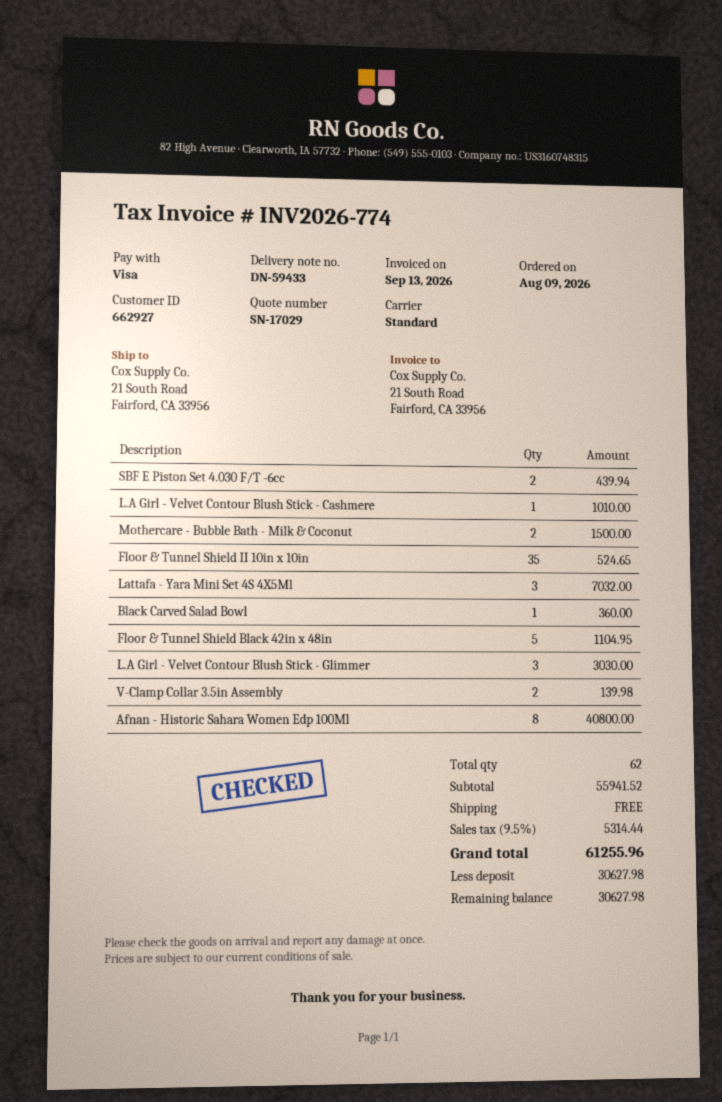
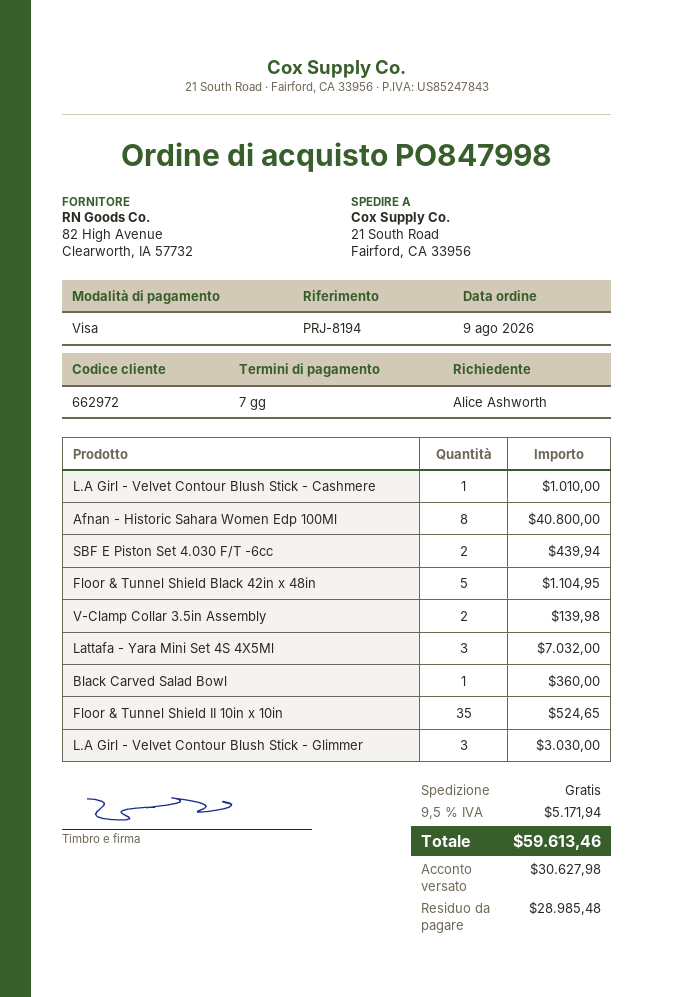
customer number: 662927 -> 662972
Mothercare - Bubble Bath - Milk & Coconut: 2 for 1500.00 -> none
tax: 9.5% = 5314.44 -> 9.5% = 5171.94
total: 61255.96 -> 59613.46
balance: 30627.98 -> 28985.48

